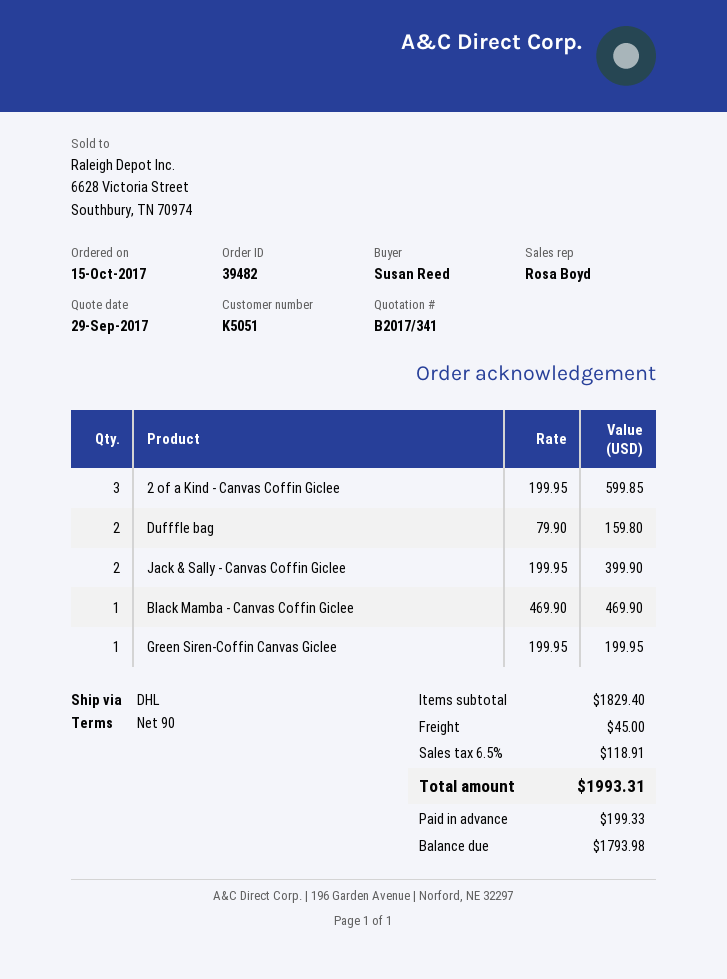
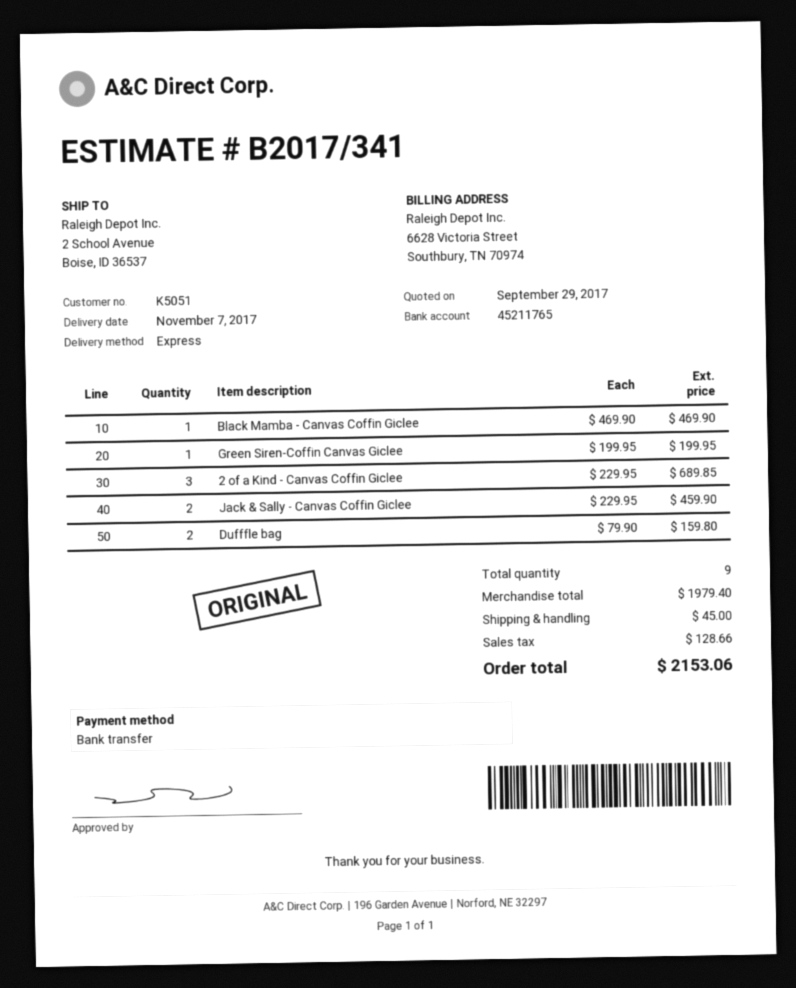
shipping method: DHL -> express
2 of a Kind - Canvas Coffin Giclee: 3 x 199.95 = 599.85 -> 3 x 229.95 = 689.85
Jack & Sally - Canvas Coffin Giclee: 2 x 199.95 = 399.90 -> 2 x 229.95 = 459.90
subtotal: 1829.40 -> 1979.40
tax: 118.91 -> 128.66
total: 1993.31 -> 2153.06

